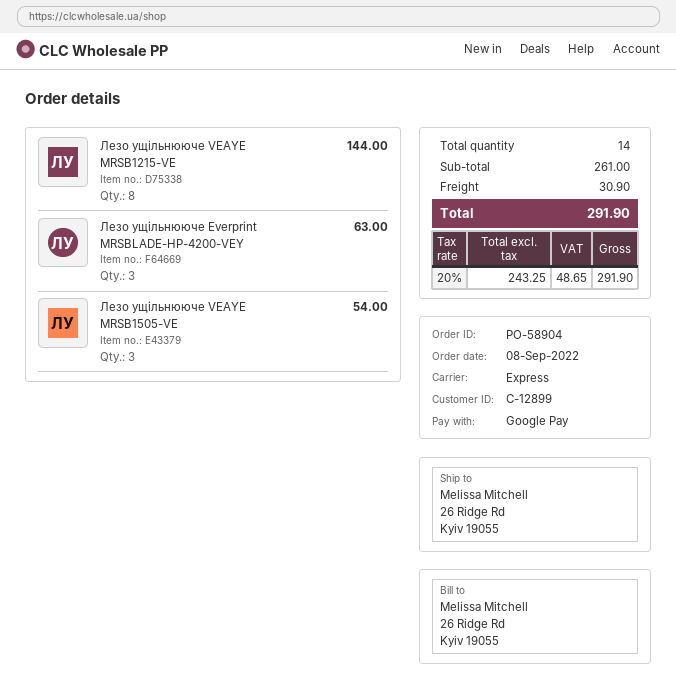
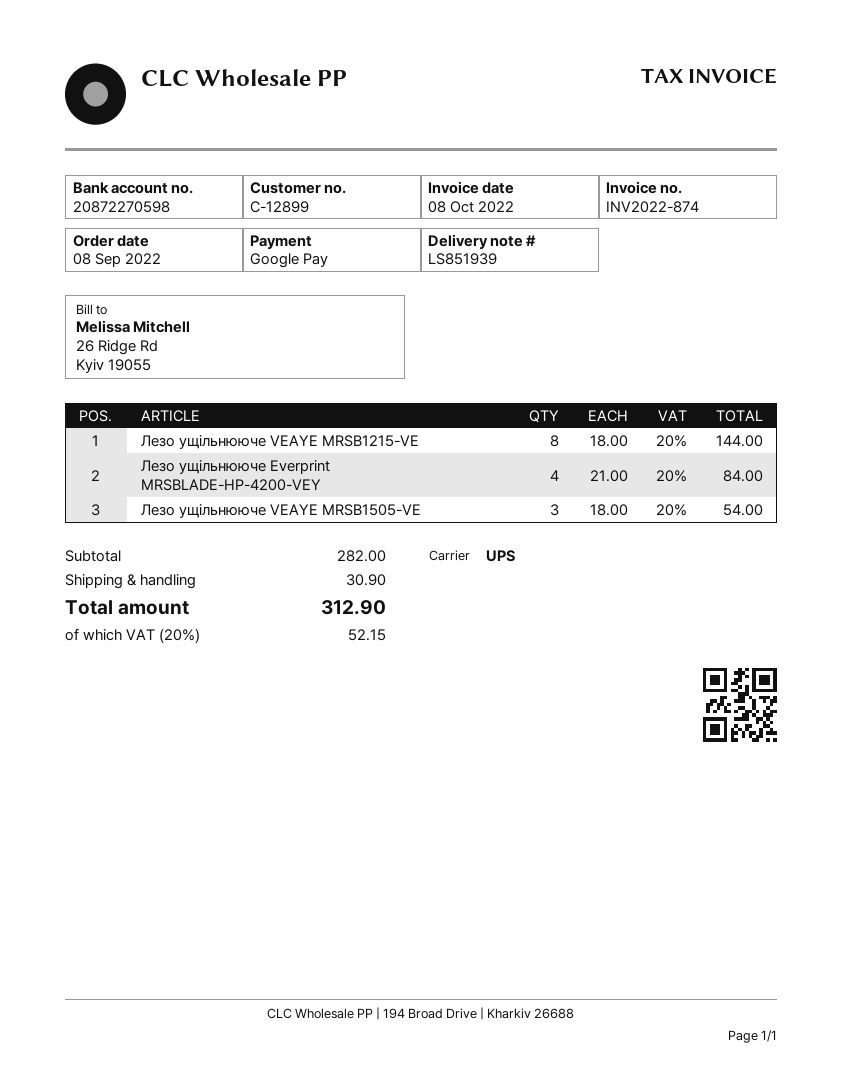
shipping method: express -> UPS
Лезо ущільнююче Everprint MRSBLADE-HP-4200-VEY: 3 for 63.00 -> 4 for 84.00
subtotal: 261.00 -> 282.00
tax: 20% = 48.65 -> 20% = 52.15
total: 291.90 -> 312.90

